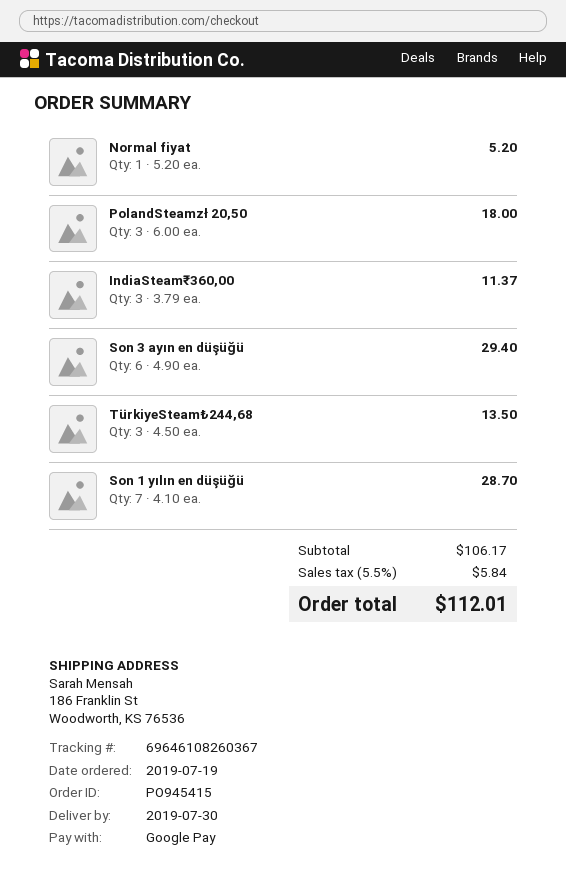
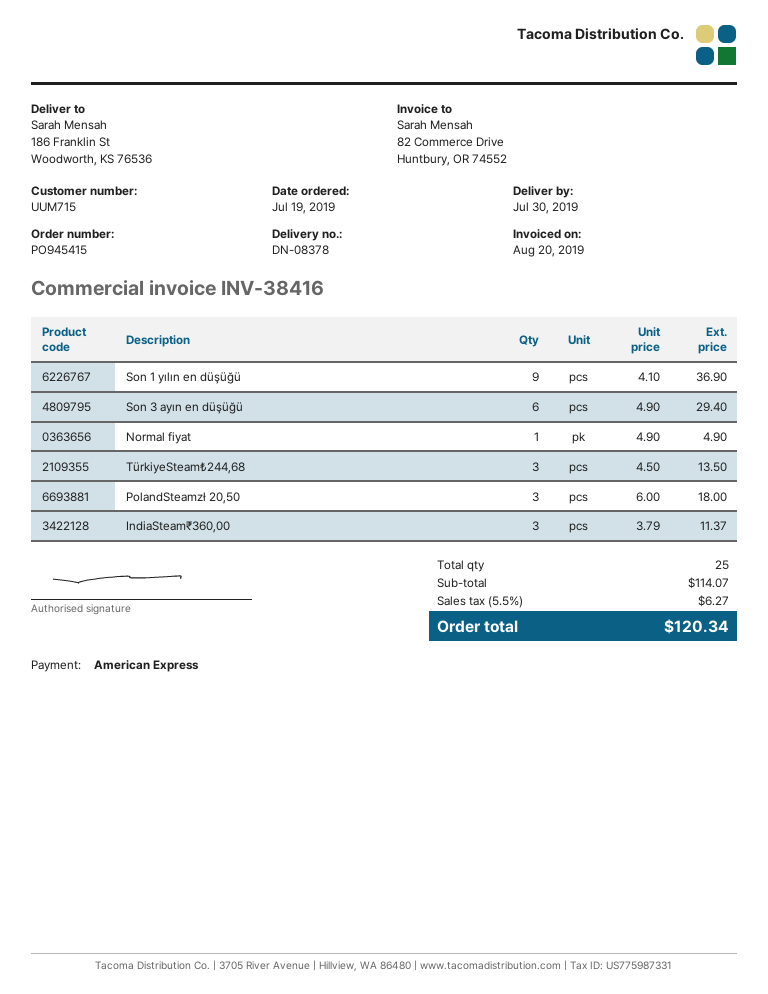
payment method: Google Pay -> American Express
Normal fiyat: 1 x 5.20 = 5.20 -> 1 x 4.90 = 4.90
Son 1 yılın en düşüğü: 7 x 4.10 = 28.70 -> 9 x 4.10 = 36.90
subtotal: 106.17 -> 114.07
tax: 5.5% = 5.84 -> 5.5% = 6.27
total: 112.01 -> 120.34

